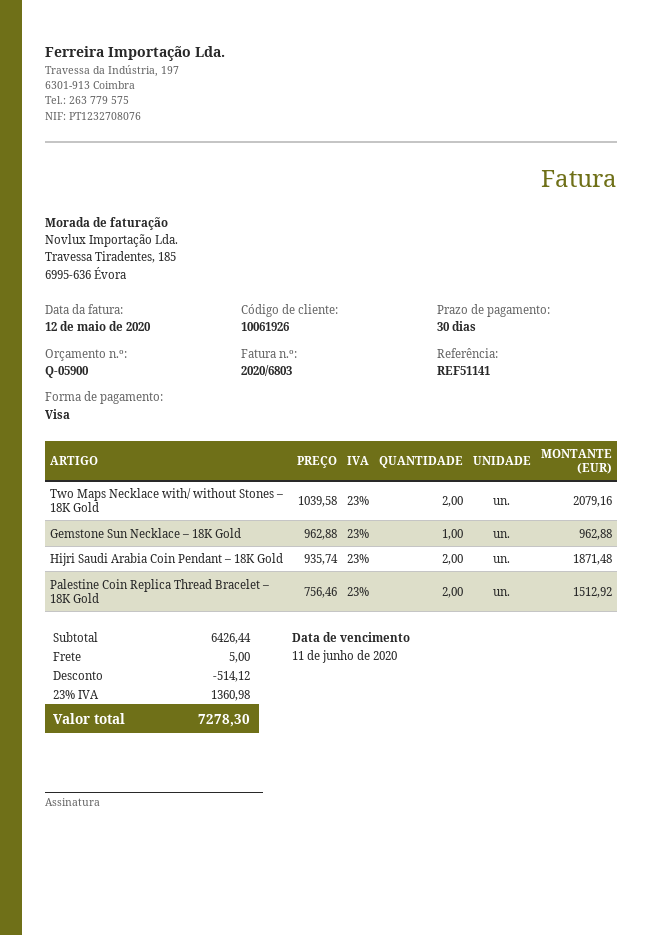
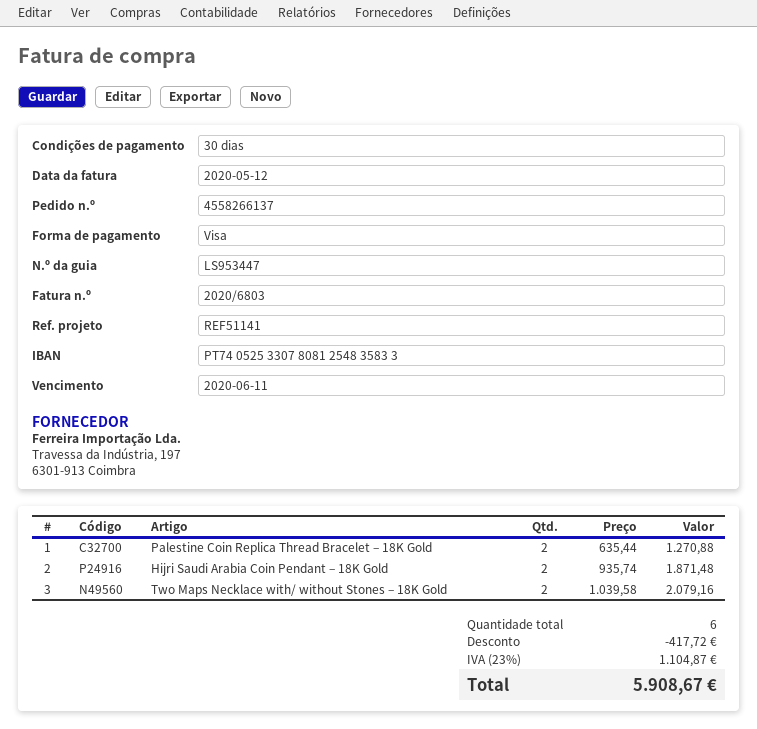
Gemstone Sun Necklace – 18K Gold: 1 x 962.88 = 962.88 -> none
Palestine Coin Replica Thread Bracelet – 18K Gold: 2 x 756.46 = 1512.92 -> 2 x 635.44 = 1270.88
discount: 514.12 -> 417.72
shipping: 5.00 -> none
tax: 23% = 1360.98 -> 23% = 1104.87
total: 7278.30 -> 5908.67

